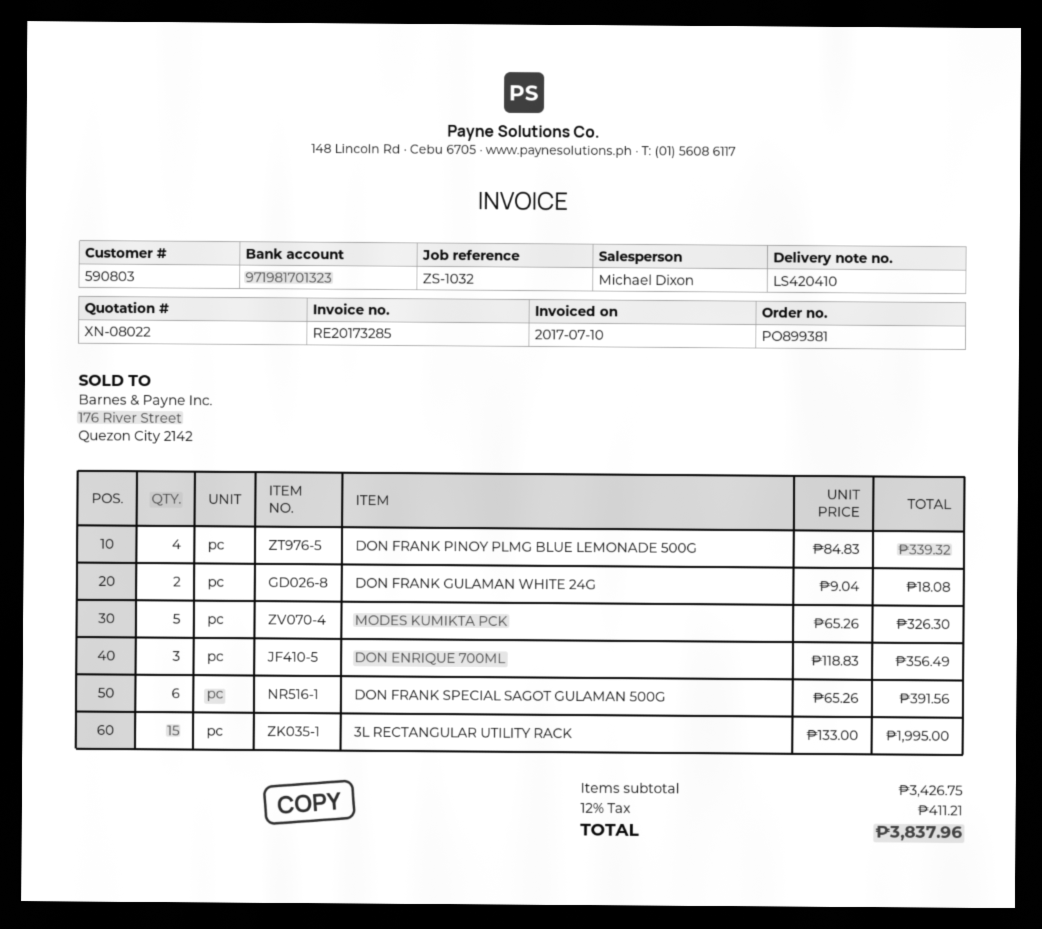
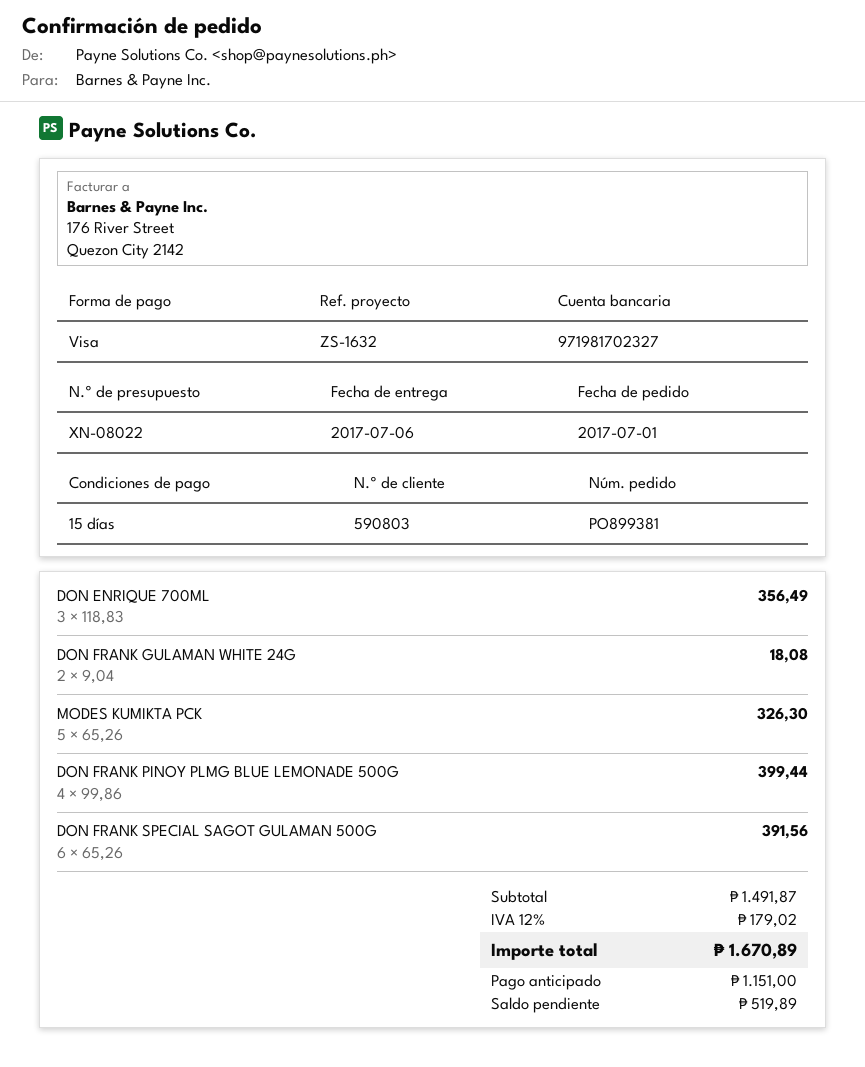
reference: ZS-1032 -> ZS-1632
bank account: 971981701323 -> 971981702327
DON FRANK PINOY PLMG BLUE LEMONADE 500G: 4 x 84.83 = 339.32 -> 4 x 99.86 = 399.44
3L RECTANGULAR UTILITY RACK: 15 x 133.00 = 1995.00 -> none
subtotal: 3426.75 -> 1491.87
tax: 12% = 411.21 -> 12% = 179.02
total: 3837.96 -> 1670.89

